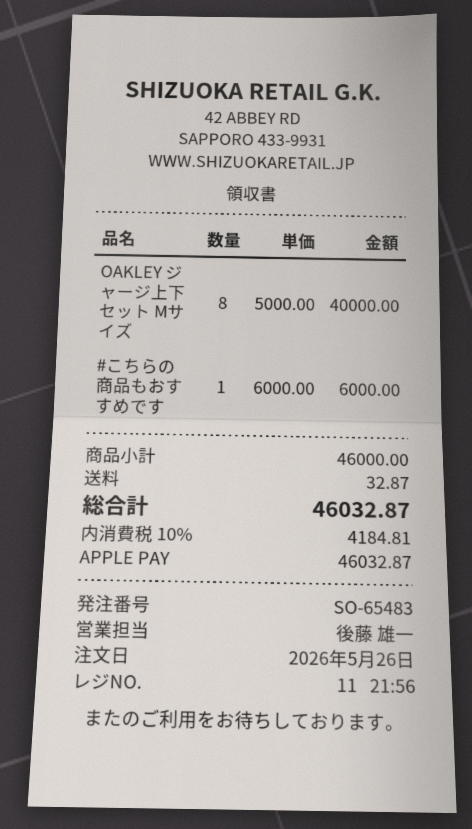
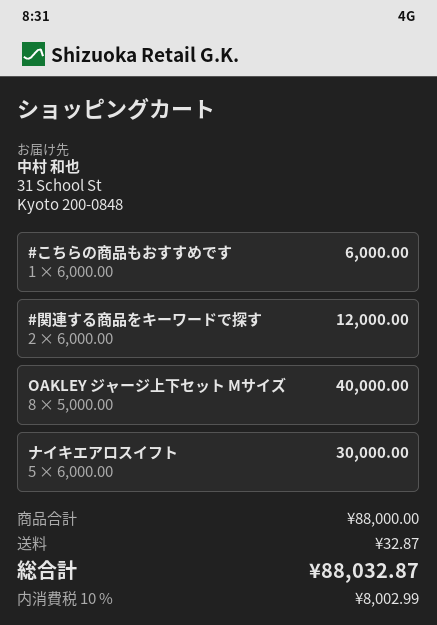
#関連する商品をキーワードで探す: none -> 2 x 6000.00 = 12000.00
ナイキエアロスイフト: none -> 5 x 6000.00 = 30000.00
subtotal: 46000.00 -> 88000.00
tax: 10% = 4184.81 -> 10% = 8002.99
total: 46032.87 -> 88032.87

